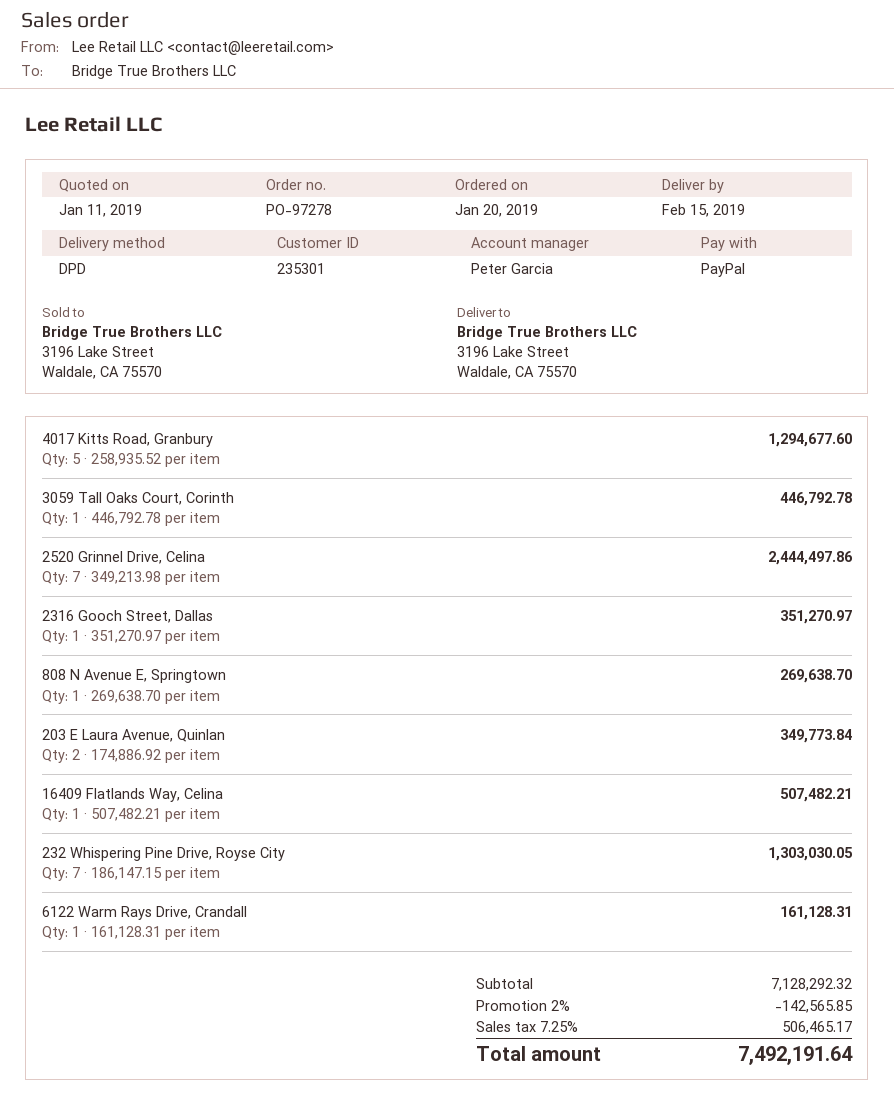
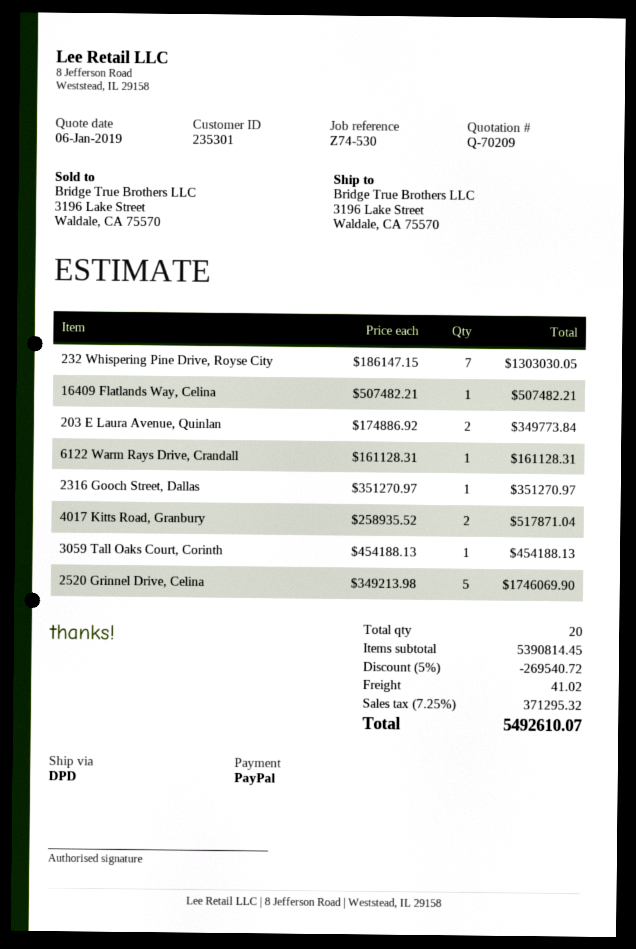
quote date: 2019-01-11 -> 2019-01-06
4017 Kitts Road, Granbury: 5 x 258935.52 = 1294677.60 -> 2 x 258935.52 = 517871.04
3059 Tall Oaks Court, Corinth: 1 x 446792.78 = 446792.78 -> 1 x 454188.13 = 454188.13
2520 Grinnel Drive, Celina: 7 x 349213.98 = 2444497.86 -> 5 x 349213.98 = 1746069.90
808 N Avenue E, Springtown: 1 x 269638.70 = 269638.70 -> none
subtotal: 7128292.32 -> 5390814.45
discount: 2% = 142565.85 -> 5% = 269540.72
shipping: none -> 41.02
tax: 7.25% = 506465.17 -> 7.25% = 371295.32
total: 7492191.64 -> 5492610.07

